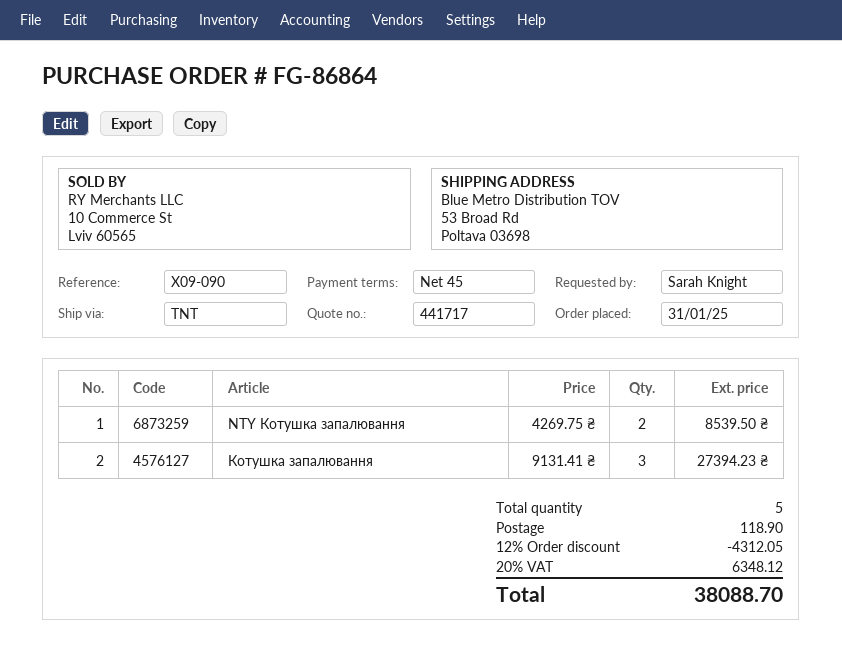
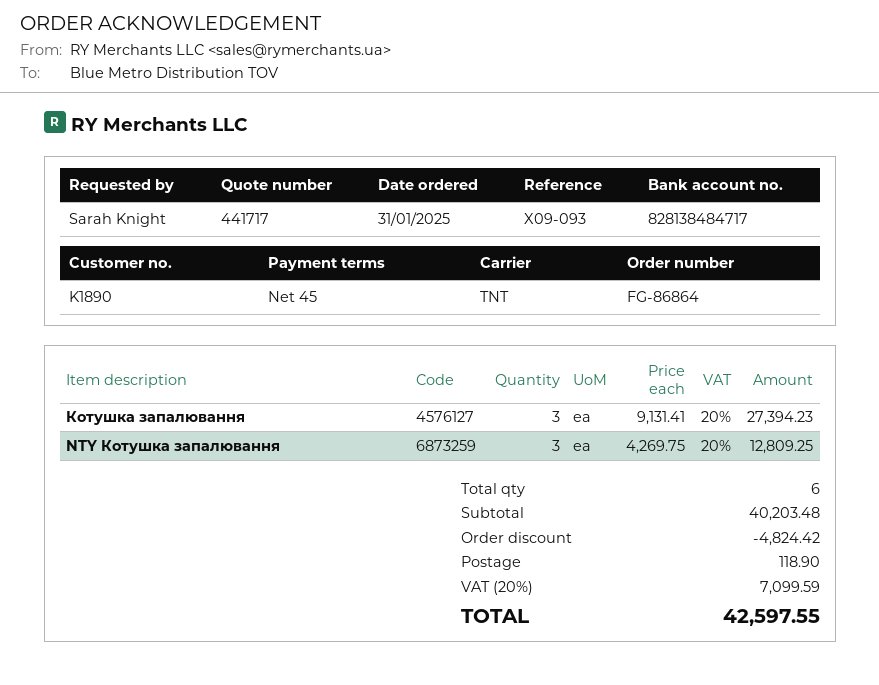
reference: X09-090 -> X09-093
NTY Котушка запалювання: 2 x 4269.75 = 8539.50 -> 3 x 4269.75 = 12809.25
total quantity: 5 -> 6
discount: 4312.05 -> 4824.42
tax: 20% = 6348.12 -> 20% = 7099.59
total: 38088.70 -> 42597.55

